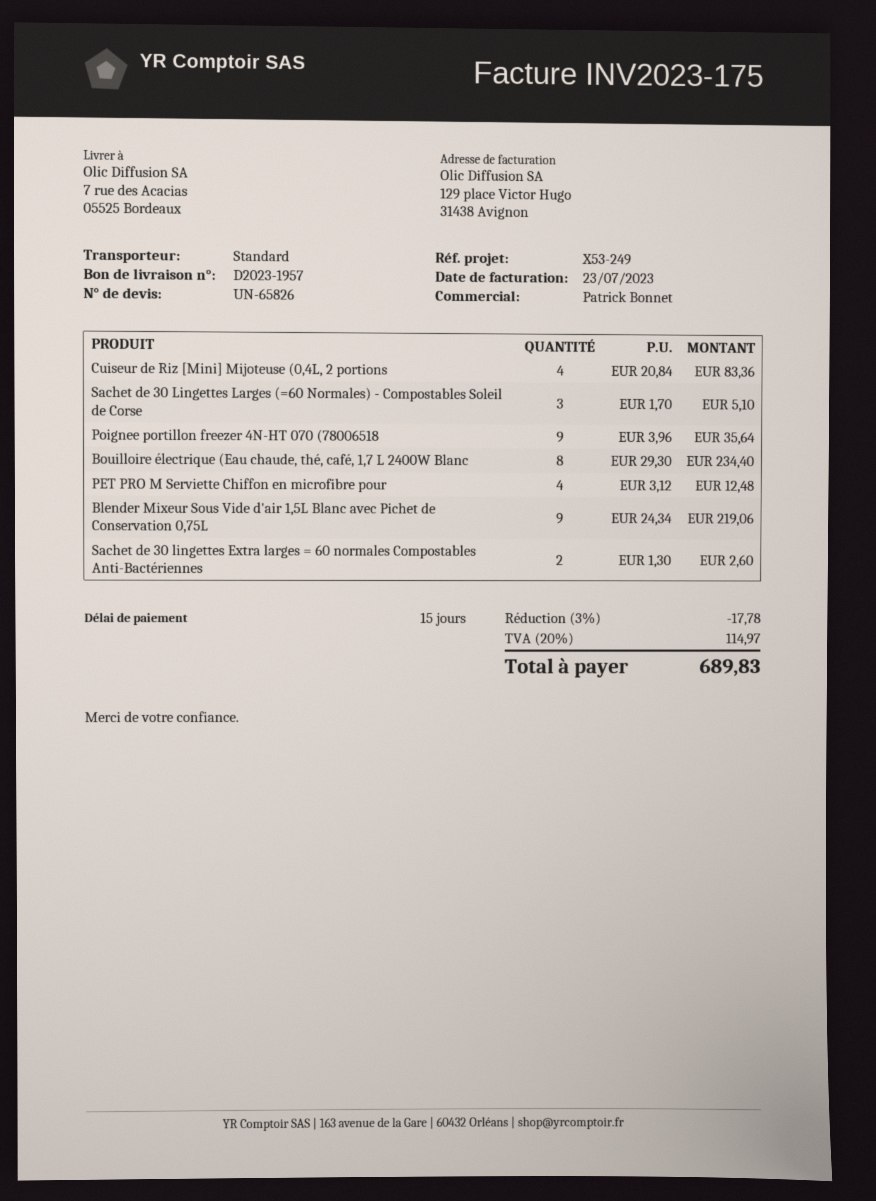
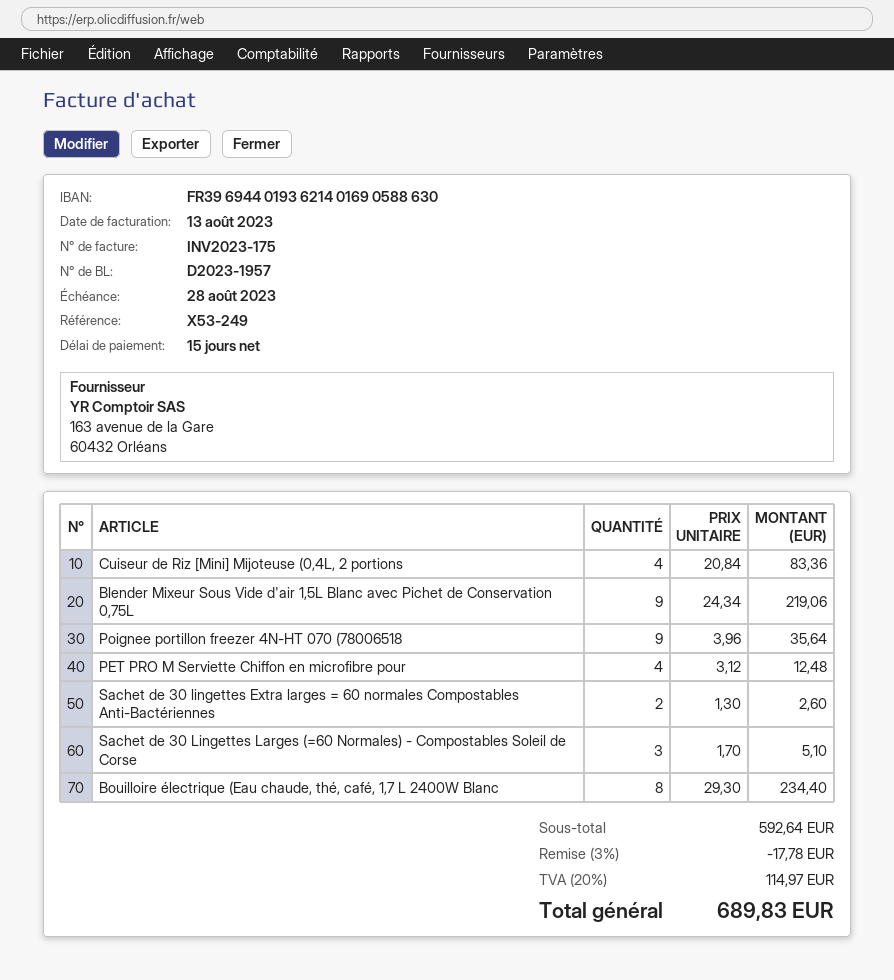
invoice date: 2023-07-23 -> 2023-08-13

